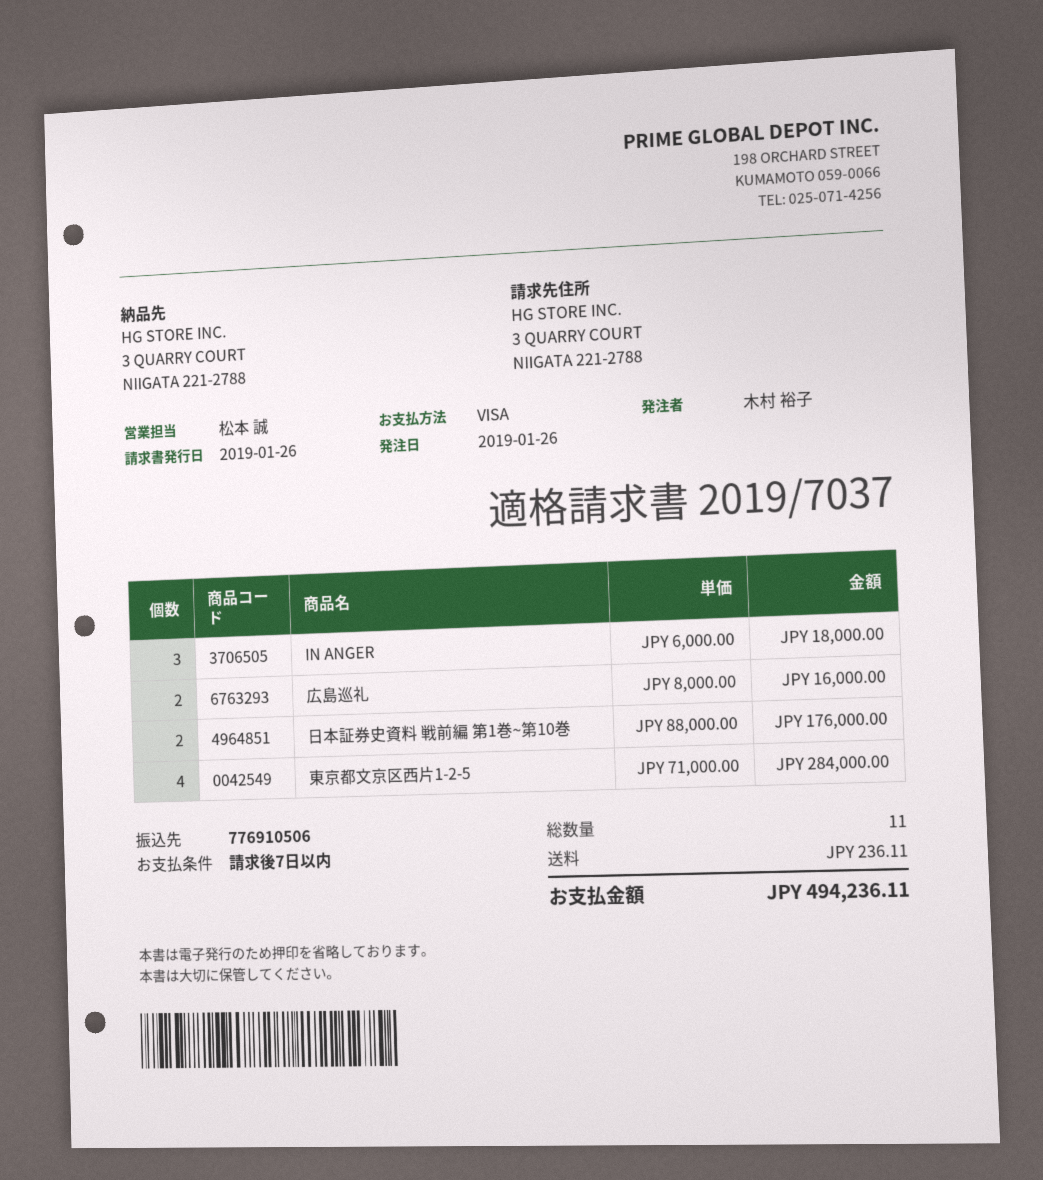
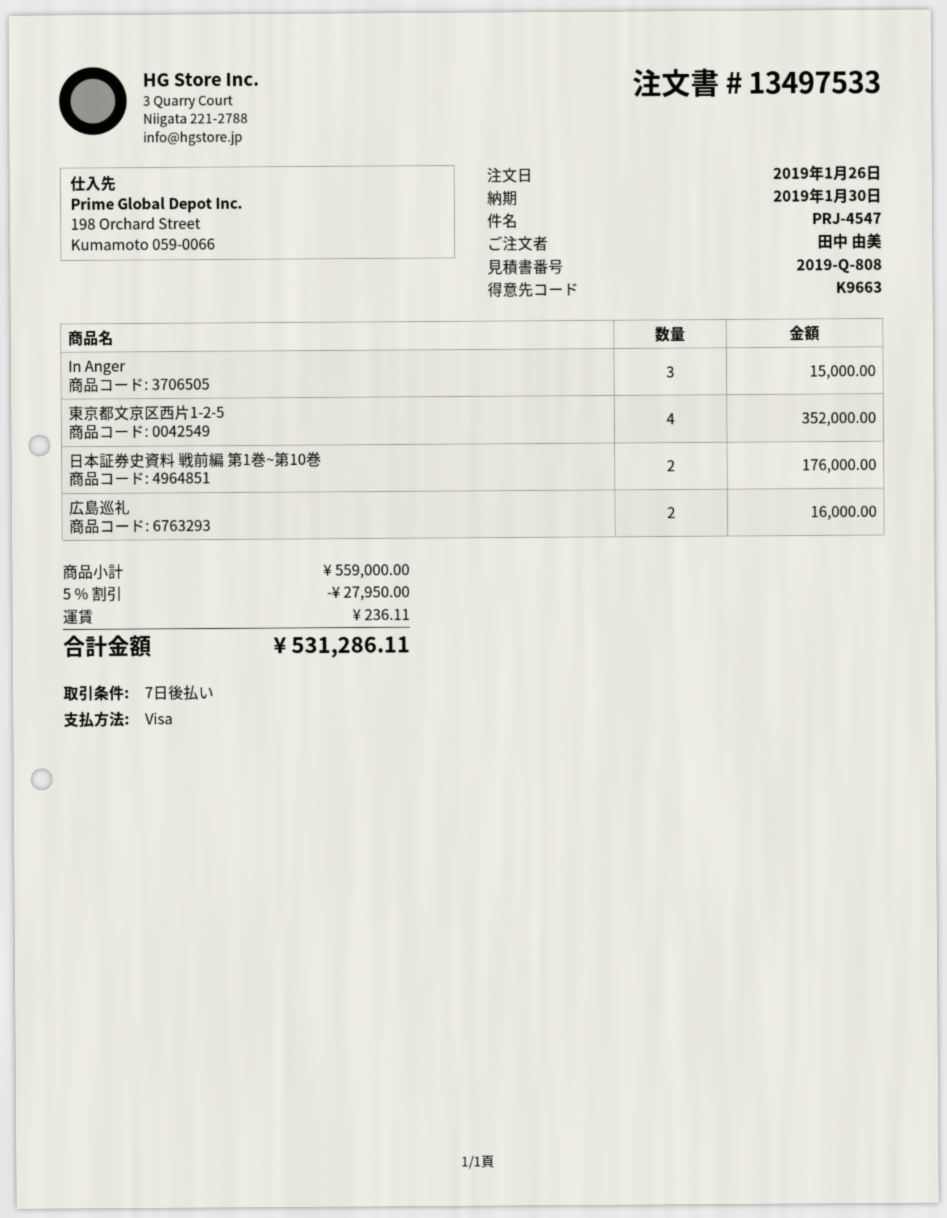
ordered by: 木村 裕子 -> 田中 由美
IN ANGER: 3 for 18000.00 -> 3 for 15000.00
東京都文京区西片1-2-5: 4 for 284000.00 -> 4 for 352000.00
discount: none -> 5% = 27950.00
total: 494236.11 -> 531286.11

